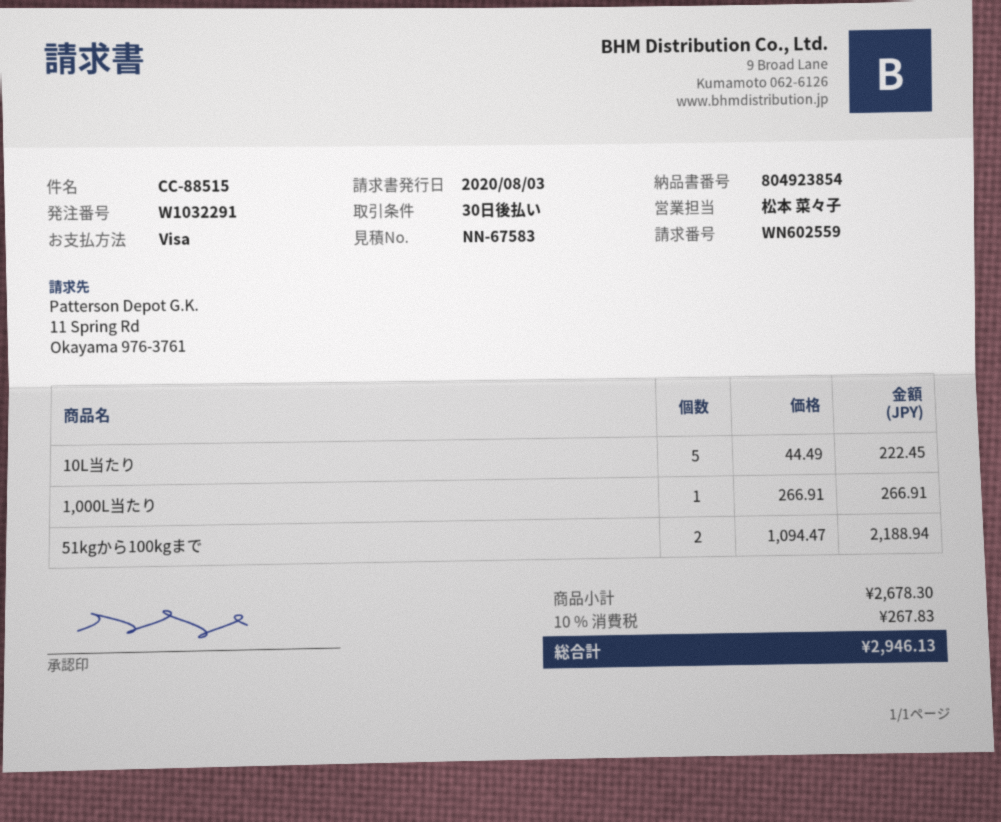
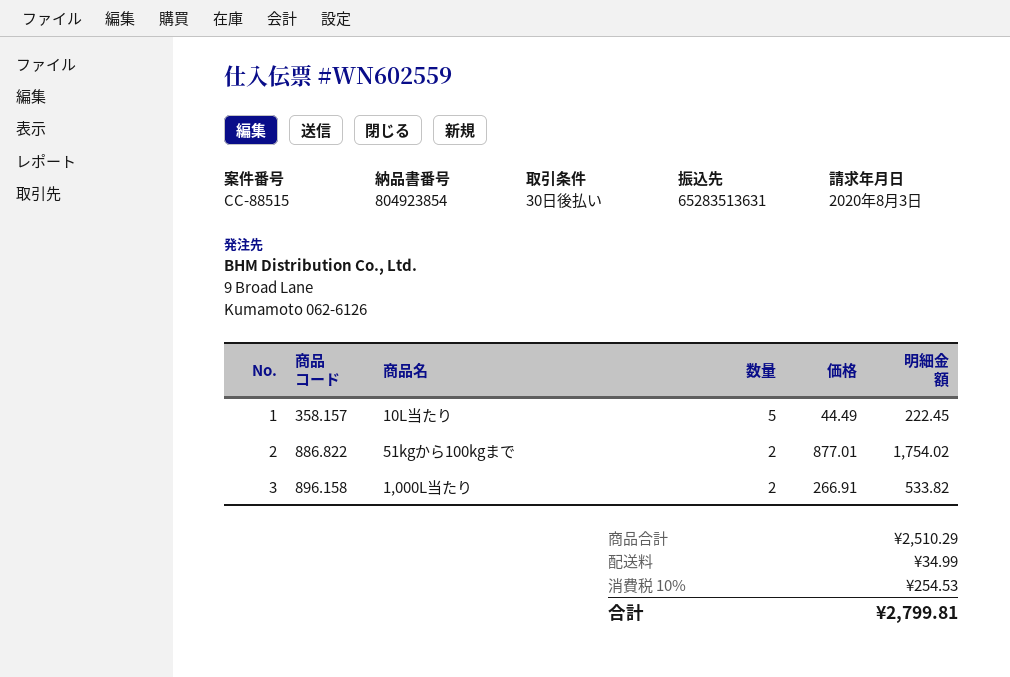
1,000L当たり: 1 x 266.91 = 266.91 -> 2 x 266.91 = 533.82
51kgから100kgまで: 2 x 1094.47 = 2188.94 -> 2 x 877.01 = 1754.02
subtotal: 2678.30 -> 2510.29
shipping: none -> 34.99
tax: 10% = 267.83 -> 10% = 254.53
total: 2946.13 -> 2799.81

